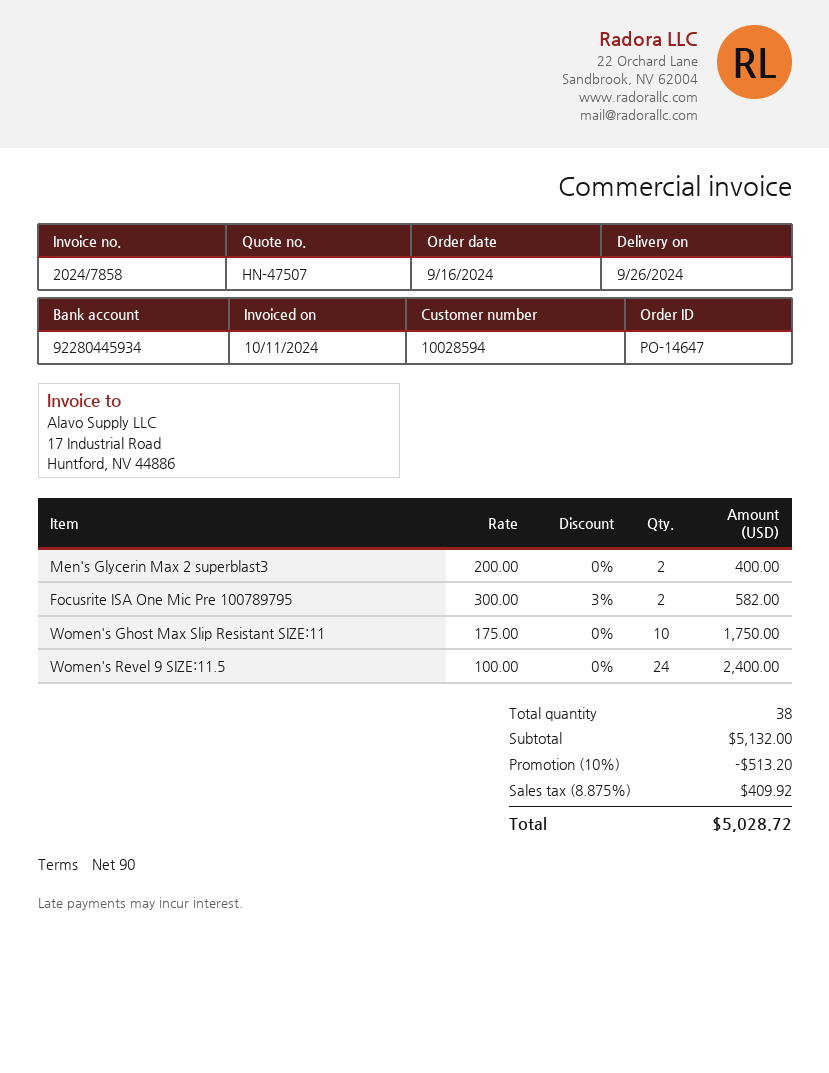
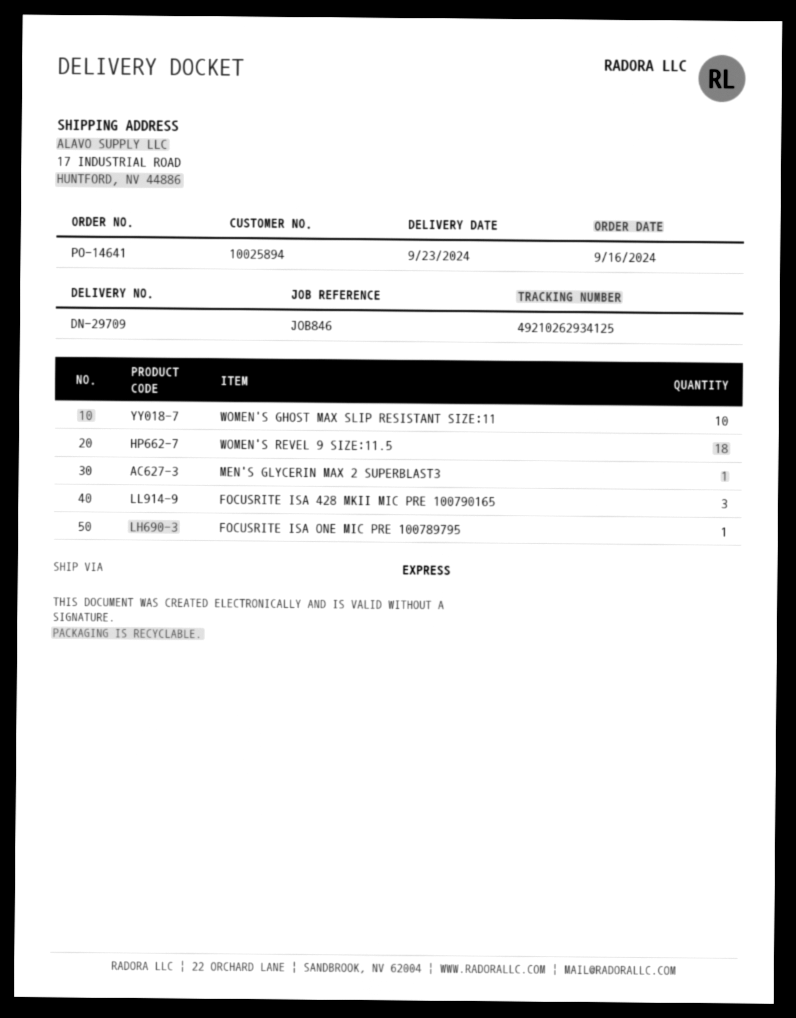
order number: PO-14647 -> PO-14641
delivery date: 2024-09-26 -> 2024-09-23
customer number: 10028594 -> 10025894
Men's Glycerin Max 2 superblast3: 2 -> 1
Focusrite ISA One Mic Pre 100789795: 2 -> 1
Women's Revel 9 SIZE:11.5: 24 -> 18
FOCUSRITE ISA 428 MKII MIC PRE 100790165: none -> 3

